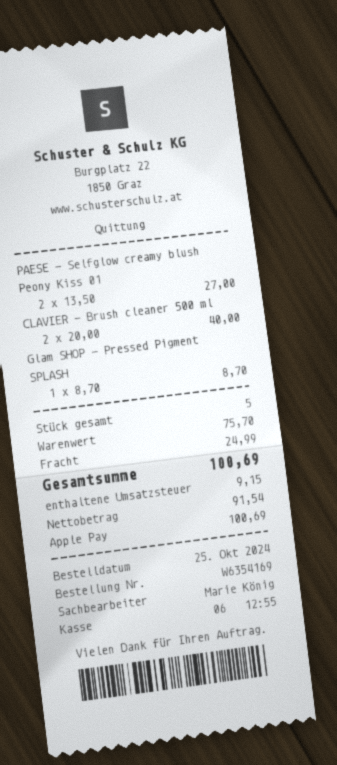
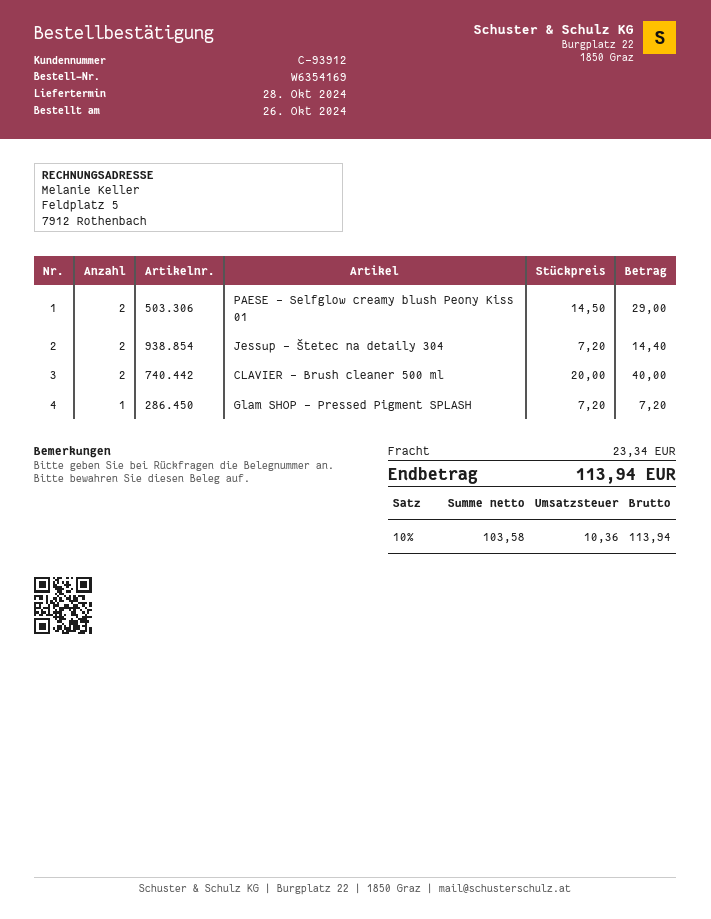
order date: 2024-10-25 -> 2024-10-26
PAESE - Selfglow creamy blush Peony Kiss 01: 2 x 13.50 = 27.00 -> 2 x 14.50 = 29.00
Glam SHOP - Pressed Pigment SPLASH: 1 x 8.70 = 8.70 -> 1 x 7.20 = 7.20
Jessup - Štetec na detaily 304: none -> 2 x 7.20 = 14.40
shipping: 24.99 -> 23.34
net: 91.54 -> 103.58
tax: 9.15 -> 10.36
total: 100.69 -> 113.94

